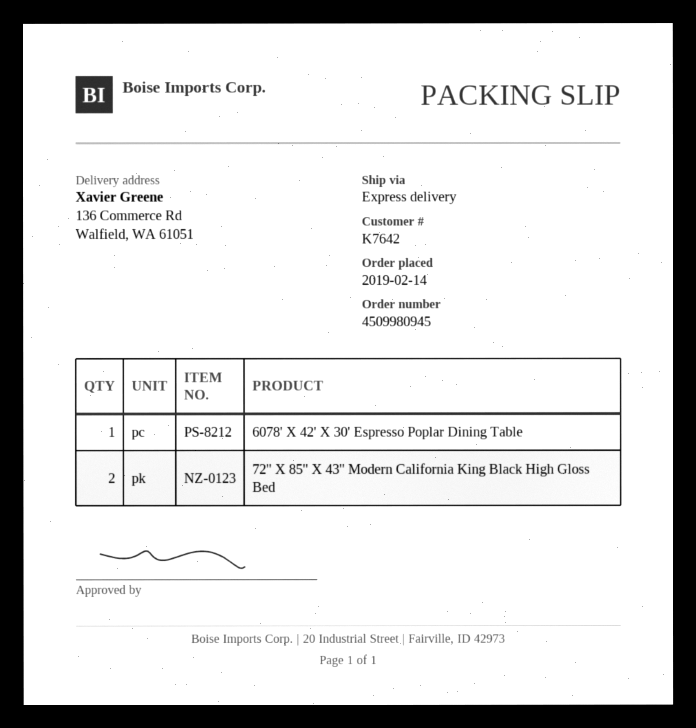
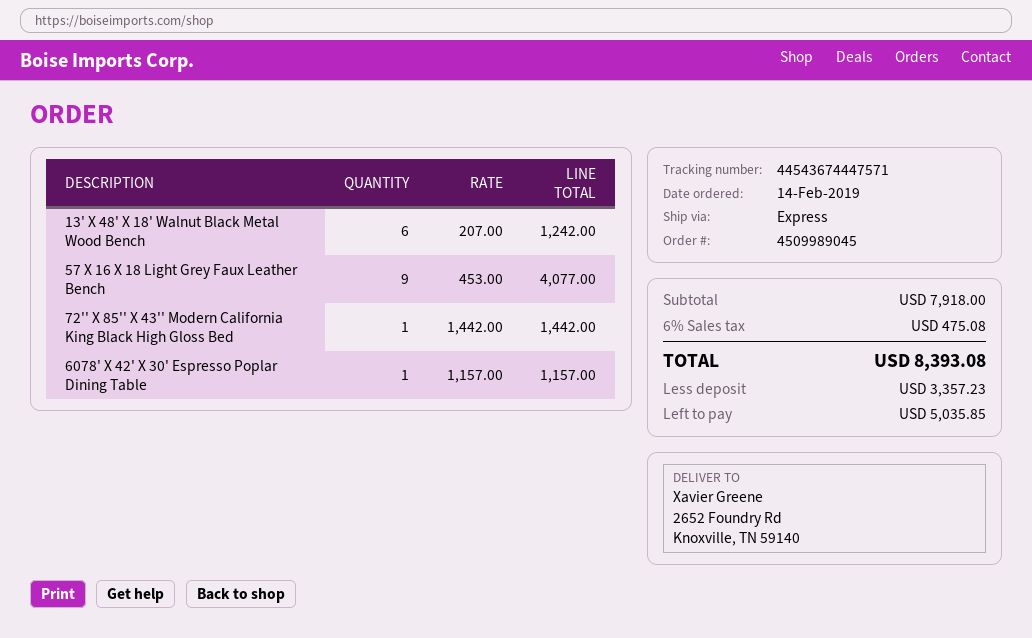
order number: 4509980945 -> 4509989045
ship to: 136 Commerce Rd, Walfield, WA 61051 -> 2652 Foundry Rd, Knoxville, TN 59140
72'' X 85'' X 43'' Modern California King Black High Gloss Bed: 2 -> 1
13' X 48' X 18' Walnut Black Metal Wood Bench: none -> 6
57 X 16 X 18 Light Grey Faux Leather Bench: none -> 9

